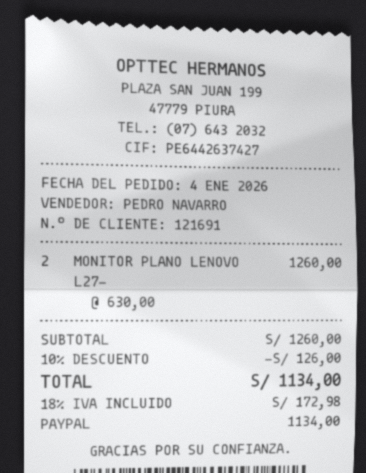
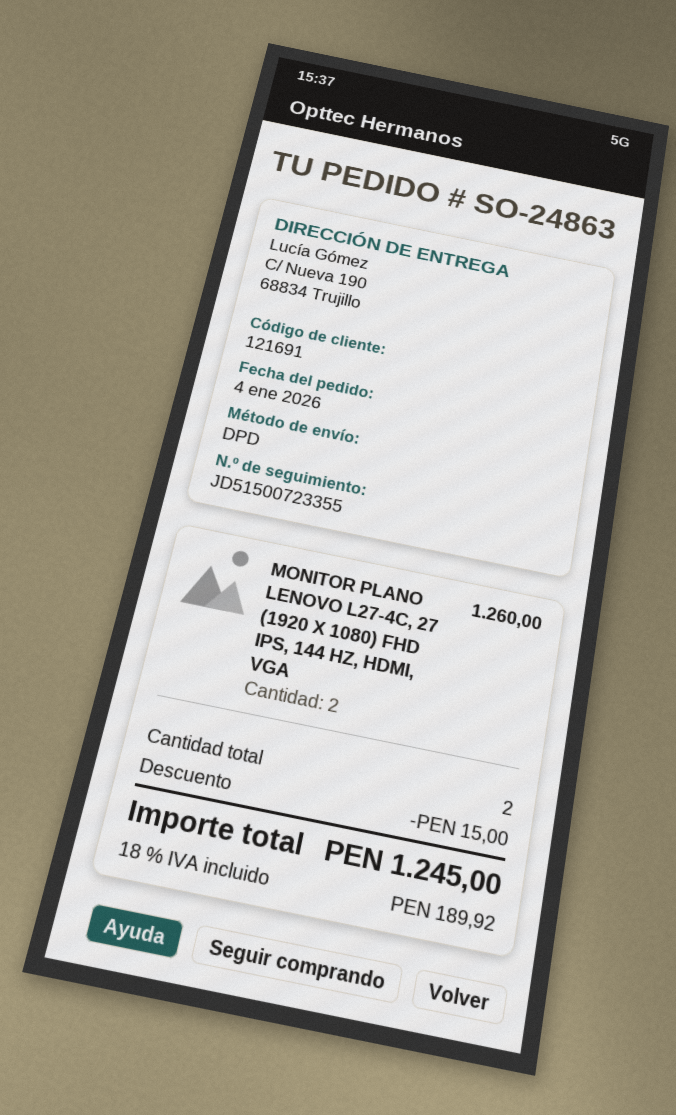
discount: 126.00 -> 15.00
tax: 18% = 172.98 -> 18% = 189.92
total: 1134.00 -> 1245.00

